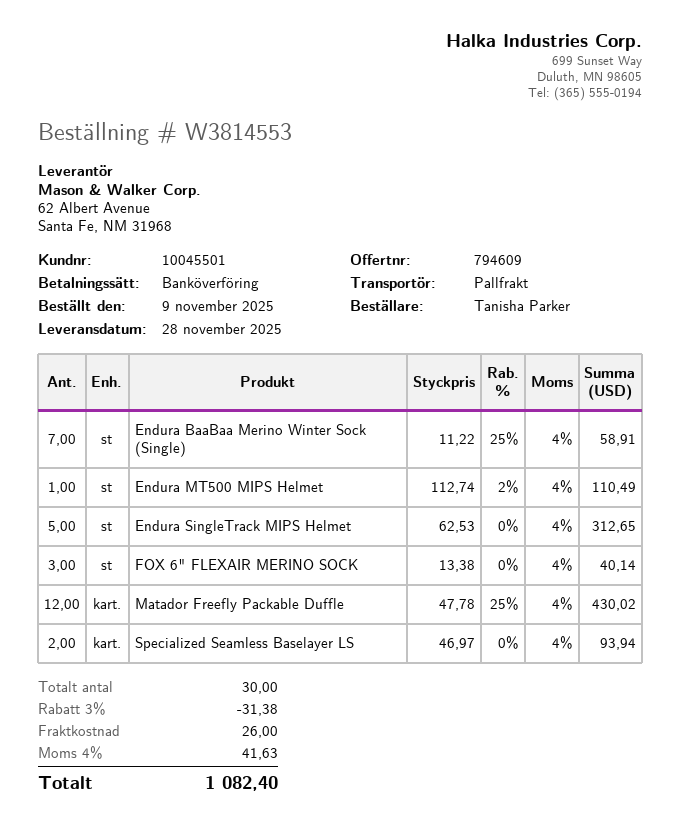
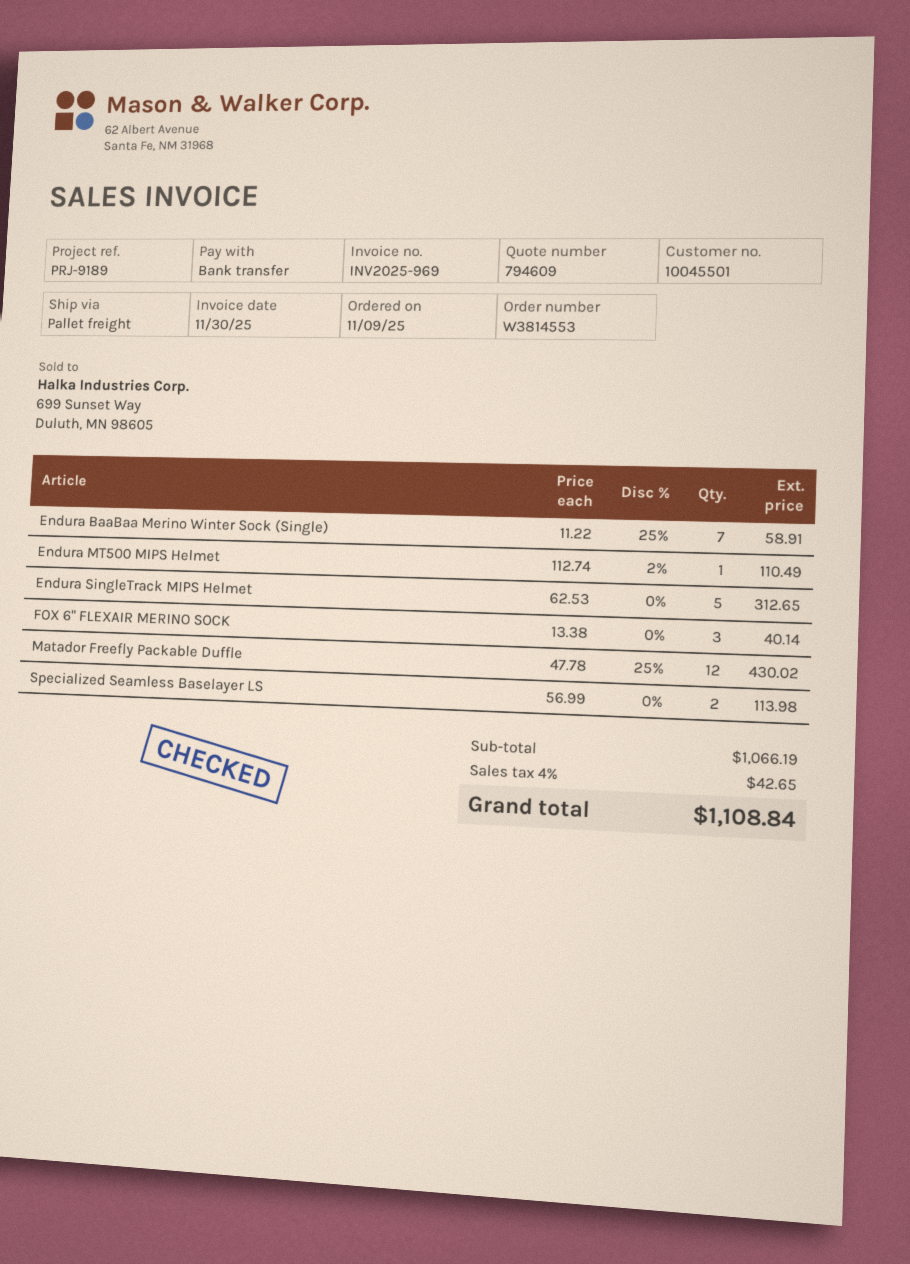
Specialized Seamless Baselayer LS: 2 x 46.97 = 93.94 -> 2 x 56.99 = 113.98
discount: 3% = 31.38 -> none
shipping: 26.00 -> none
tax: 4% = 41.63 -> 4% = 42.65
total: 1082.40 -> 1108.84

